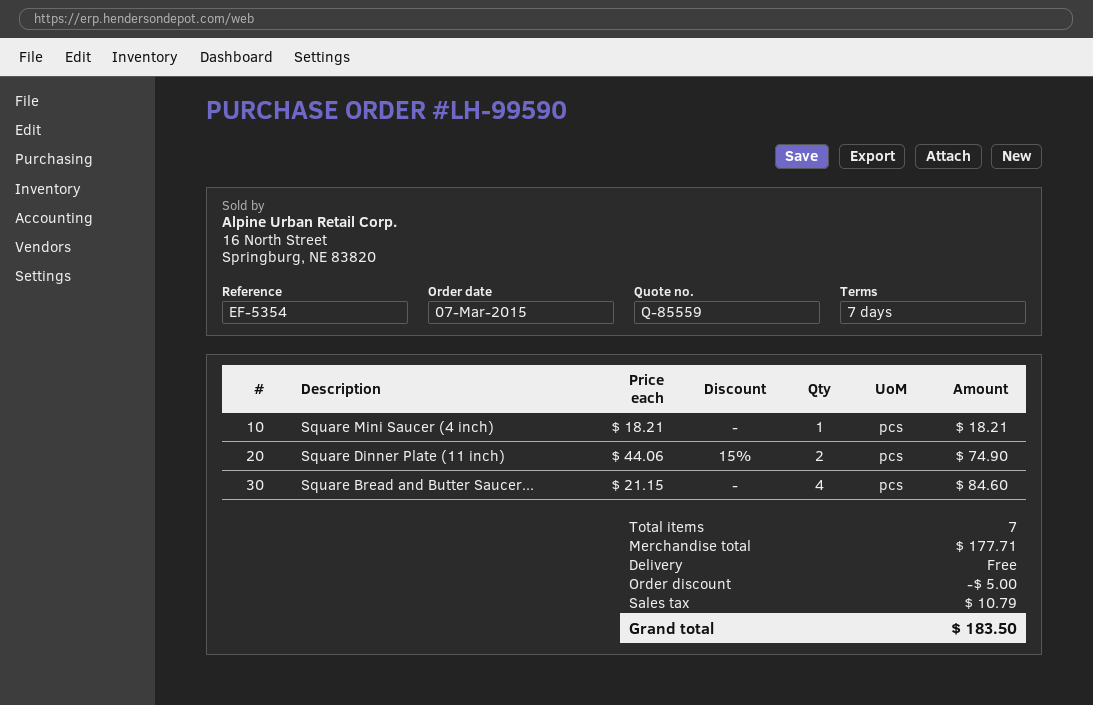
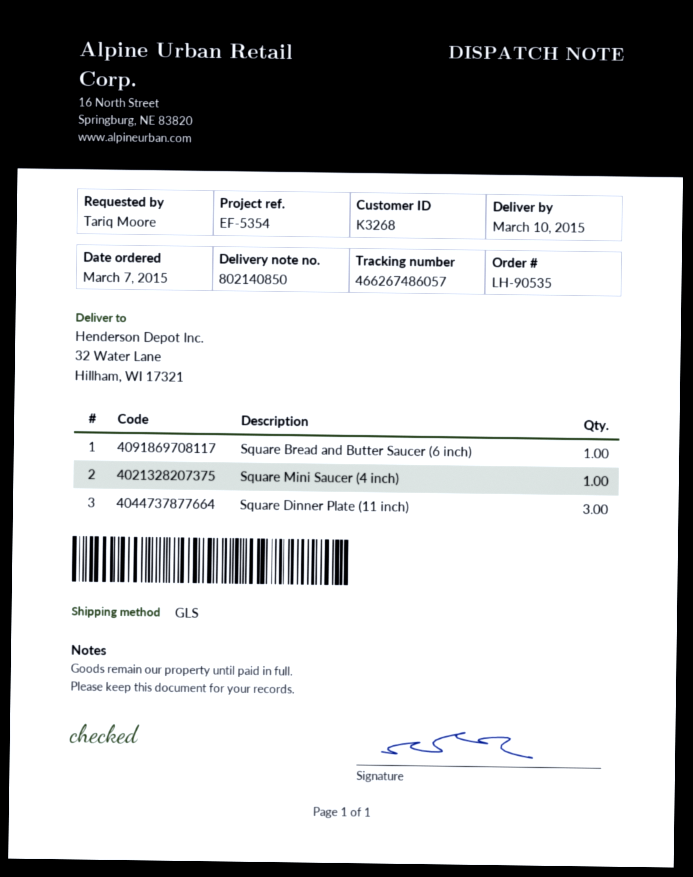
order number: LH-99590 -> LH-90535
Square Dinner Plate (11 inch): 2 -> 3
Square Bread and Butter Saucer...: 4 -> 1

